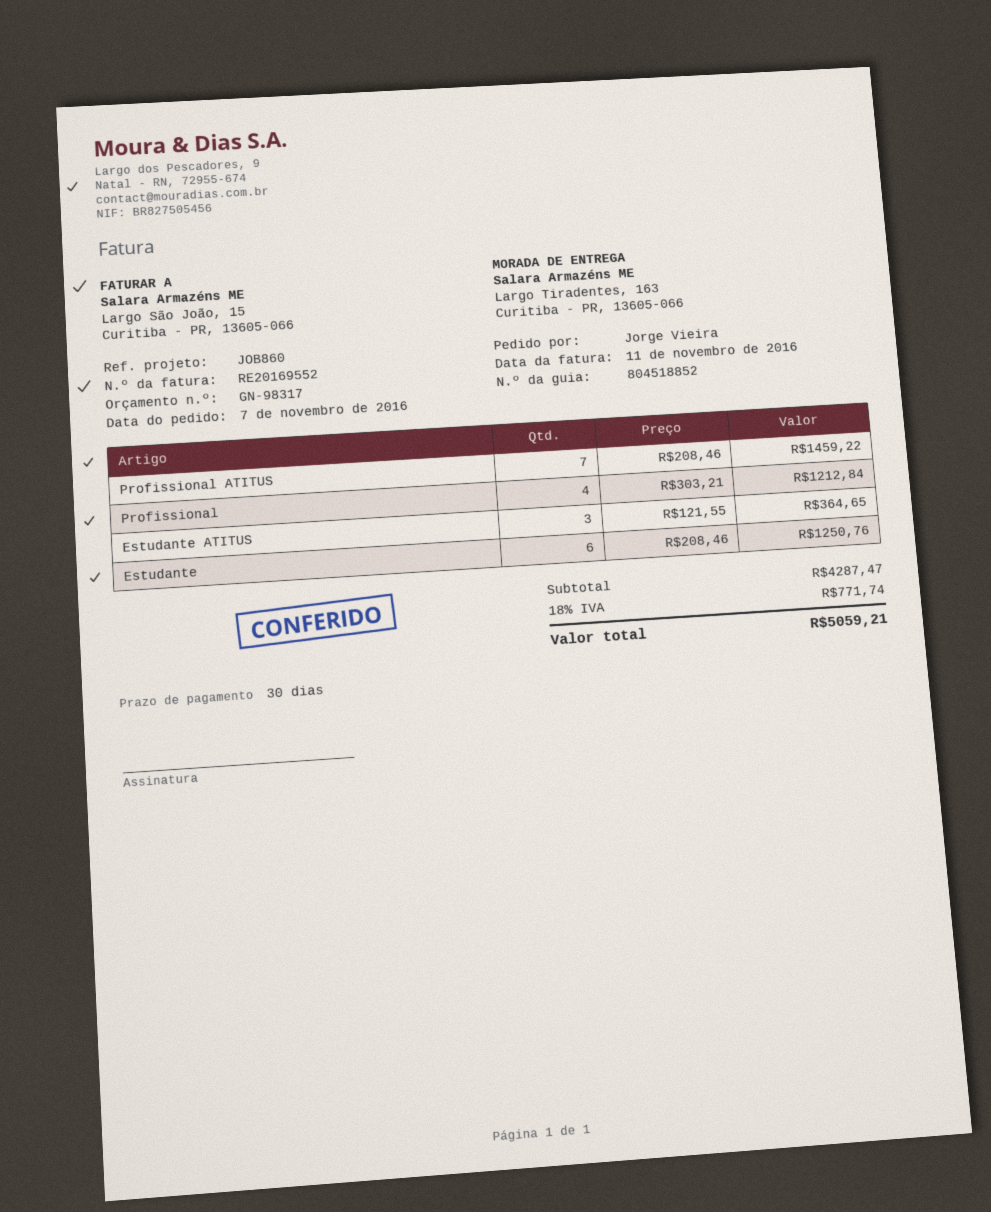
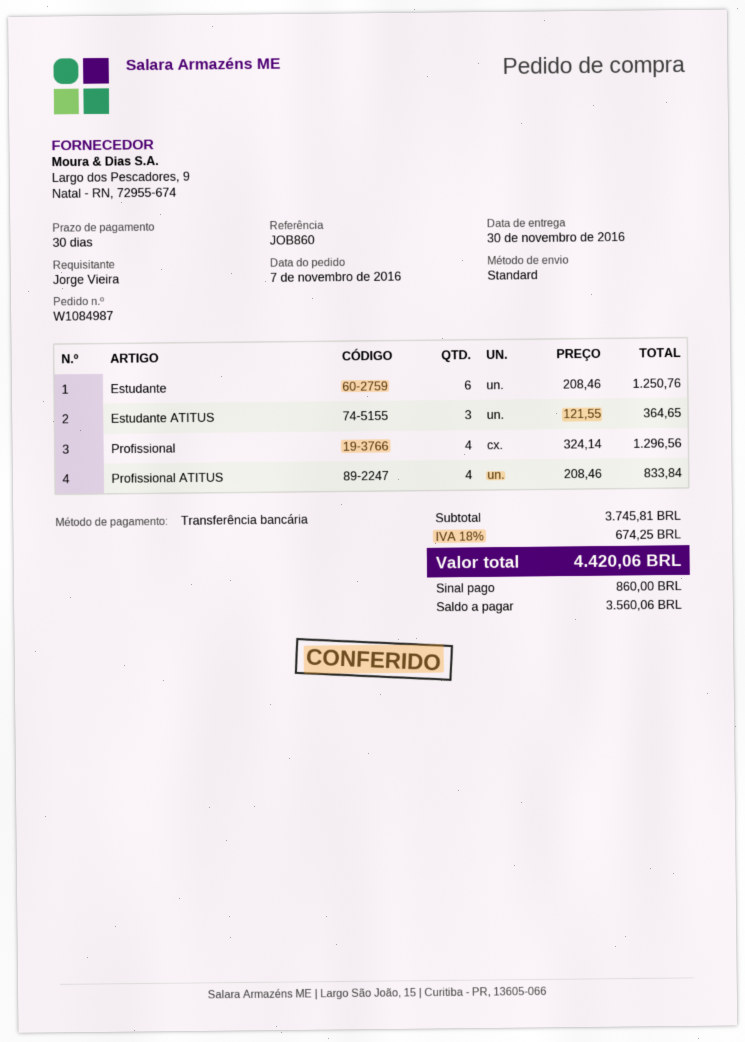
Profissional ATITUS: 7 x 208.46 = 1459.22 -> 4 x 208.46 = 833.84
Profissional: 4 x 303.21 = 1212.84 -> 4 x 324.14 = 1296.56
subtotal: 4287.47 -> 3745.81
tax: 18% = 771.74 -> 18% = 674.25
total: 5059.21 -> 4420.06

